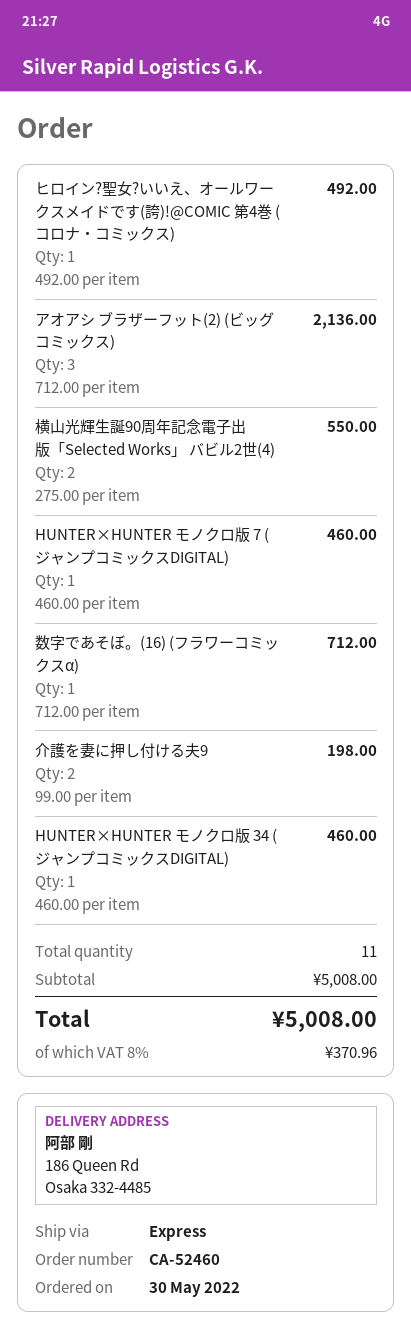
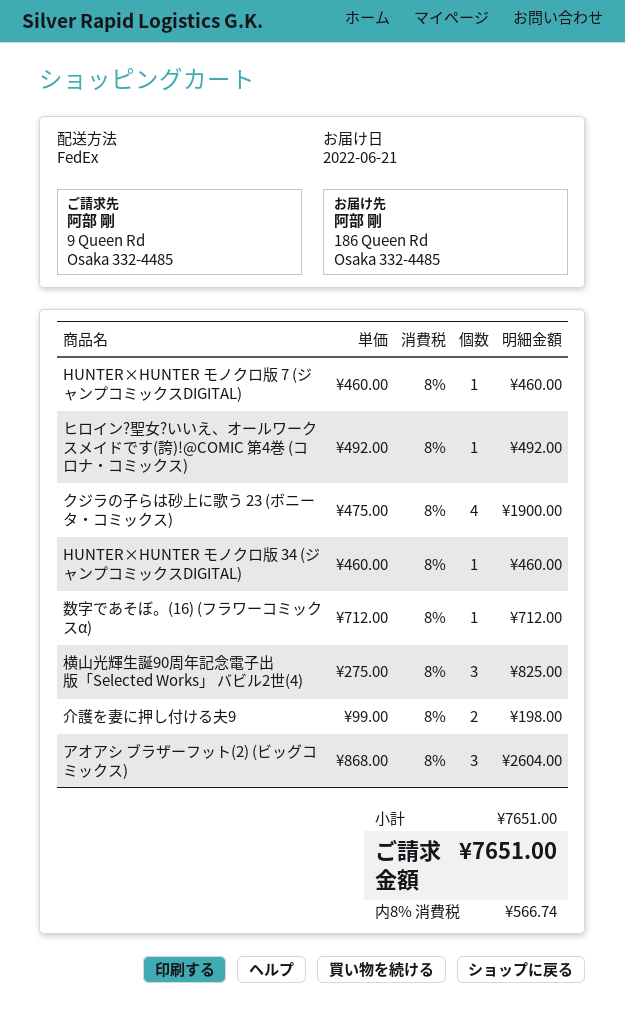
shipping method: express -> FedEx
アオアシ ブラザーフット(2) (ビッグコミックス): 3 x 712.00 = 2136.00 -> 3 x 868.00 = 2604.00
横山光輝生誕90周年記念電子出版「Selected Works」 バビル2世(4): 2 x 275.00 = 550.00 -> 3 x 275.00 = 825.00
クジラの子らは砂上に歌う 23 (ボニータ・コミックス): none -> 4 x 475.00 = 1900.00
subtotal: 5008.00 -> 7651.00
tax: 8% = 370.96 -> 8% = 566.74
total: 5008.00 -> 7651.00

